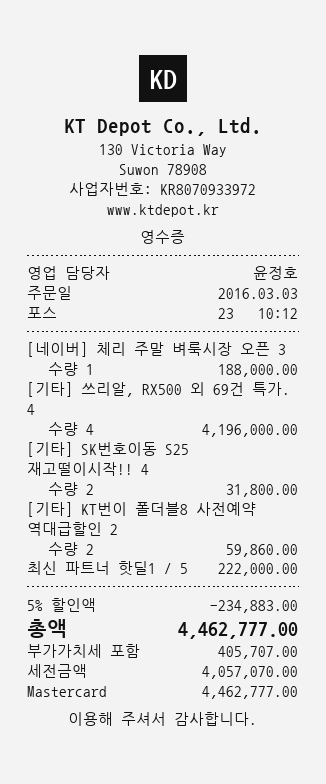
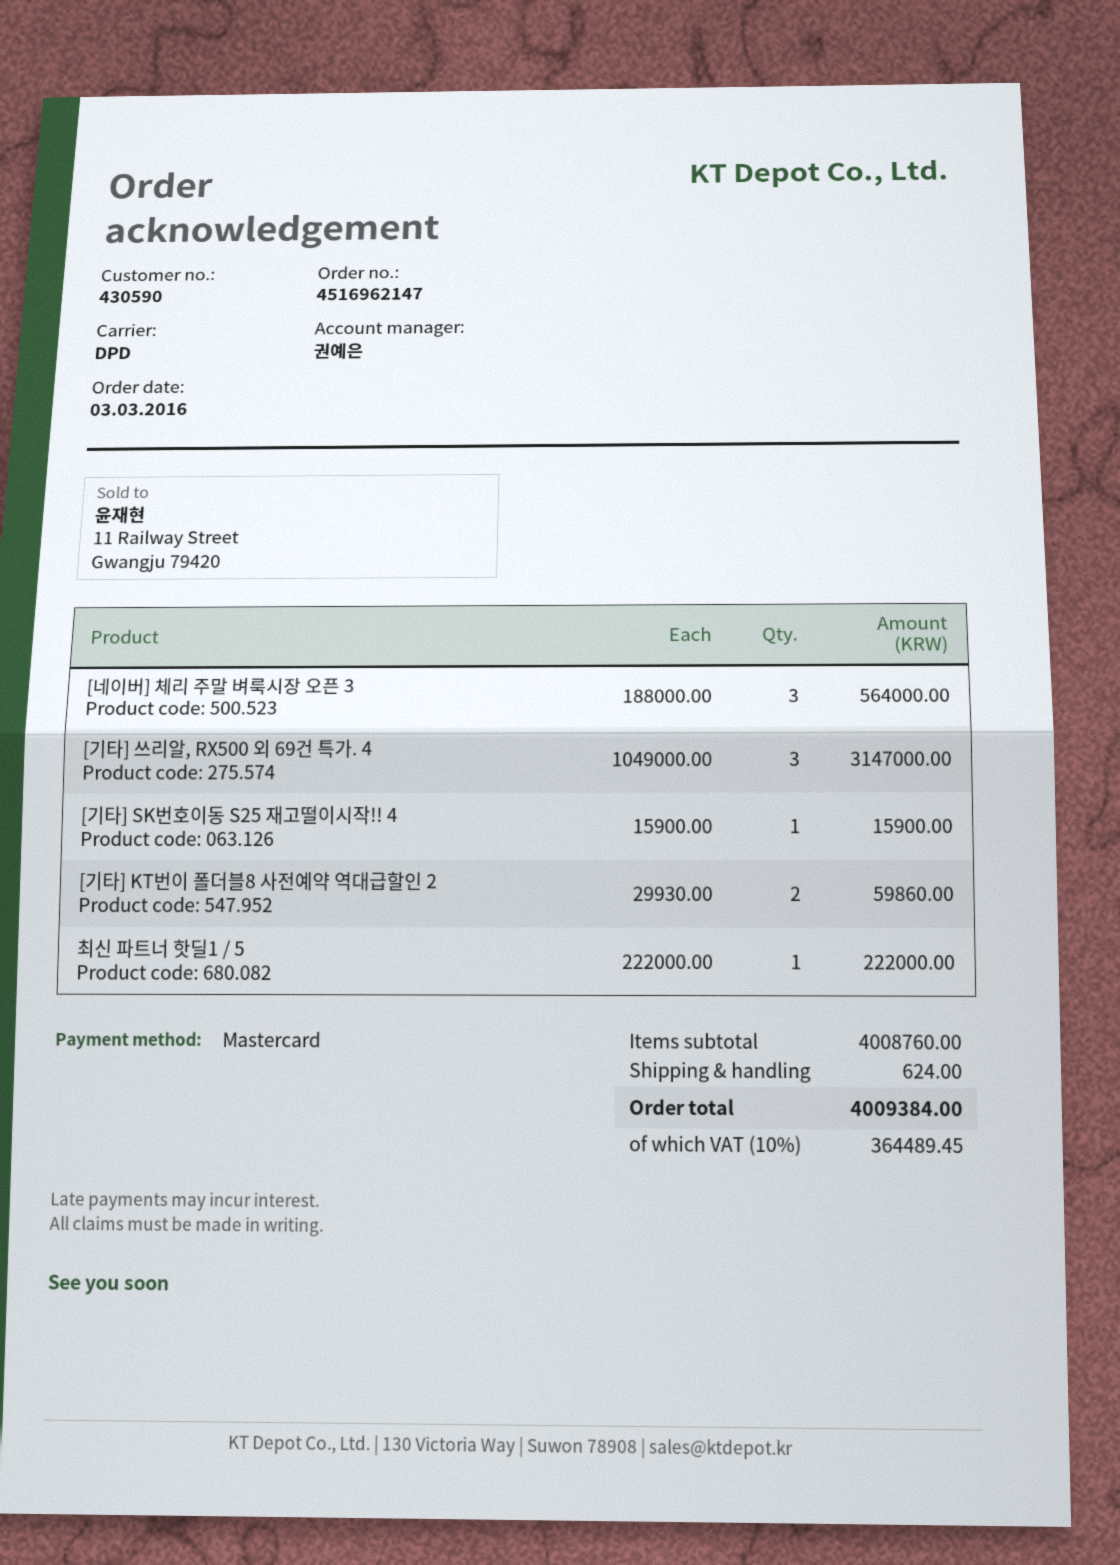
sales rep: 윤정호 -> 권예은
[네이버] 체리 주말 벼룩시장 오픈 3: 1 for 188000.00 -> 3 for 564000.00
[기타] 쓰리알, RX500 외 69건 특가. 4: 4 for 4196000.00 -> 3 for 3147000.00
[기타] SK번호이동 S25 재고떨이시작!! 4: 2 for 31800.00 -> 1 for 15900.00
discount: 5% = 234883.00 -> none
shipping: none -> 624.00
tax: 405707.00 -> 364489.45
total: 4462777.00 -> 4009384.00

